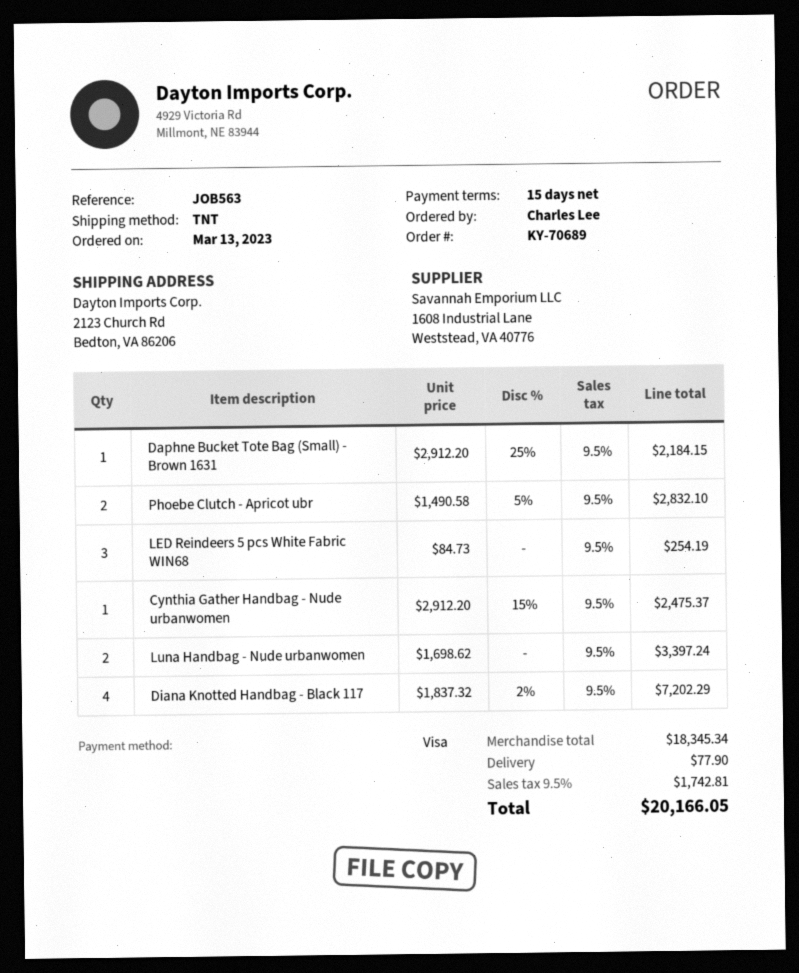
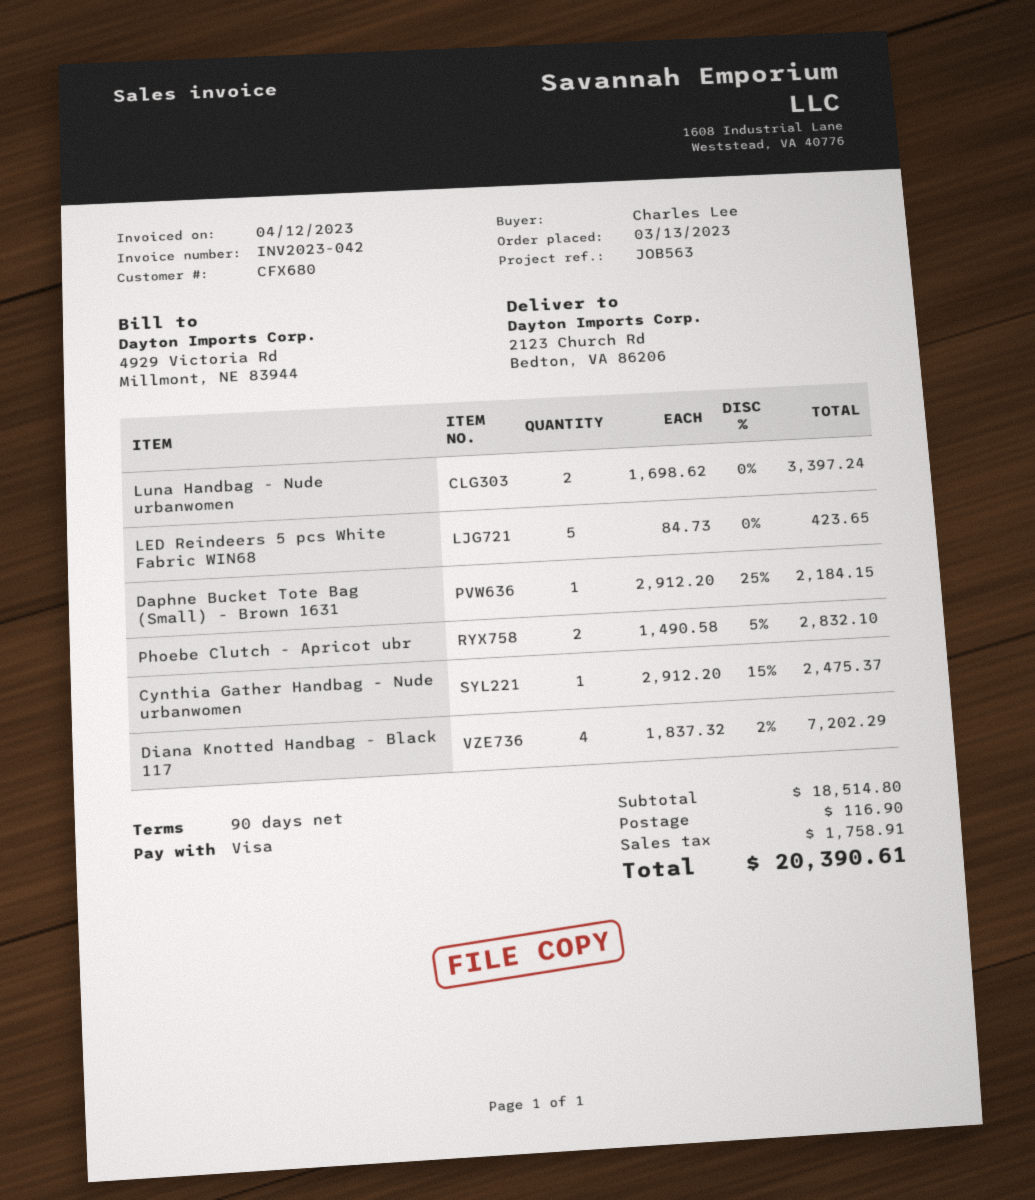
payment terms: 15 days -> 90 days
LED Reindeers 5 pcs White Fabric WIN68: 3 x 84.73 = 254.19 -> 5 x 84.73 = 423.65
subtotal: 18345.34 -> 18514.80
shipping: 77.90 -> 116.90
tax: 1742.81 -> 1758.91
total: 20166.05 -> 20390.61

